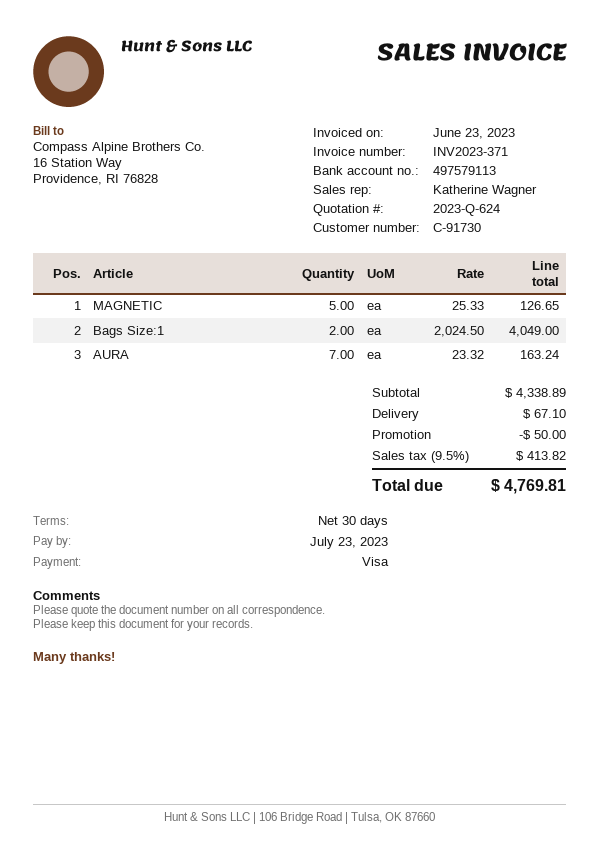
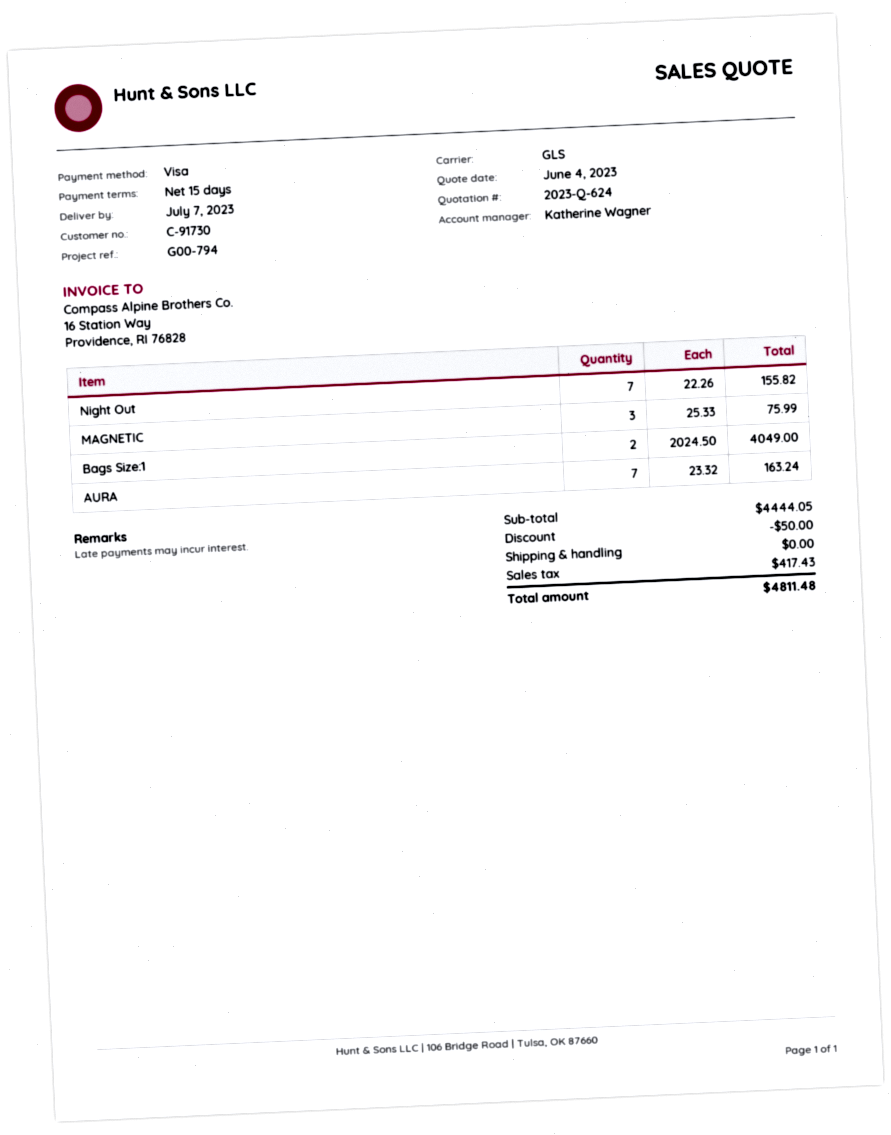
payment terms: 30 days -> 15 days
MAGNETIC: 5 x 25.33 = 126.65 -> 3 x 25.33 = 75.99
Night Out: none -> 7 x 22.26 = 155.82
subtotal: 4338.89 -> 4444.05
shipping: 67.10 -> 0.00
tax: 413.82 -> 417.43
total: 4769.81 -> 4811.48

